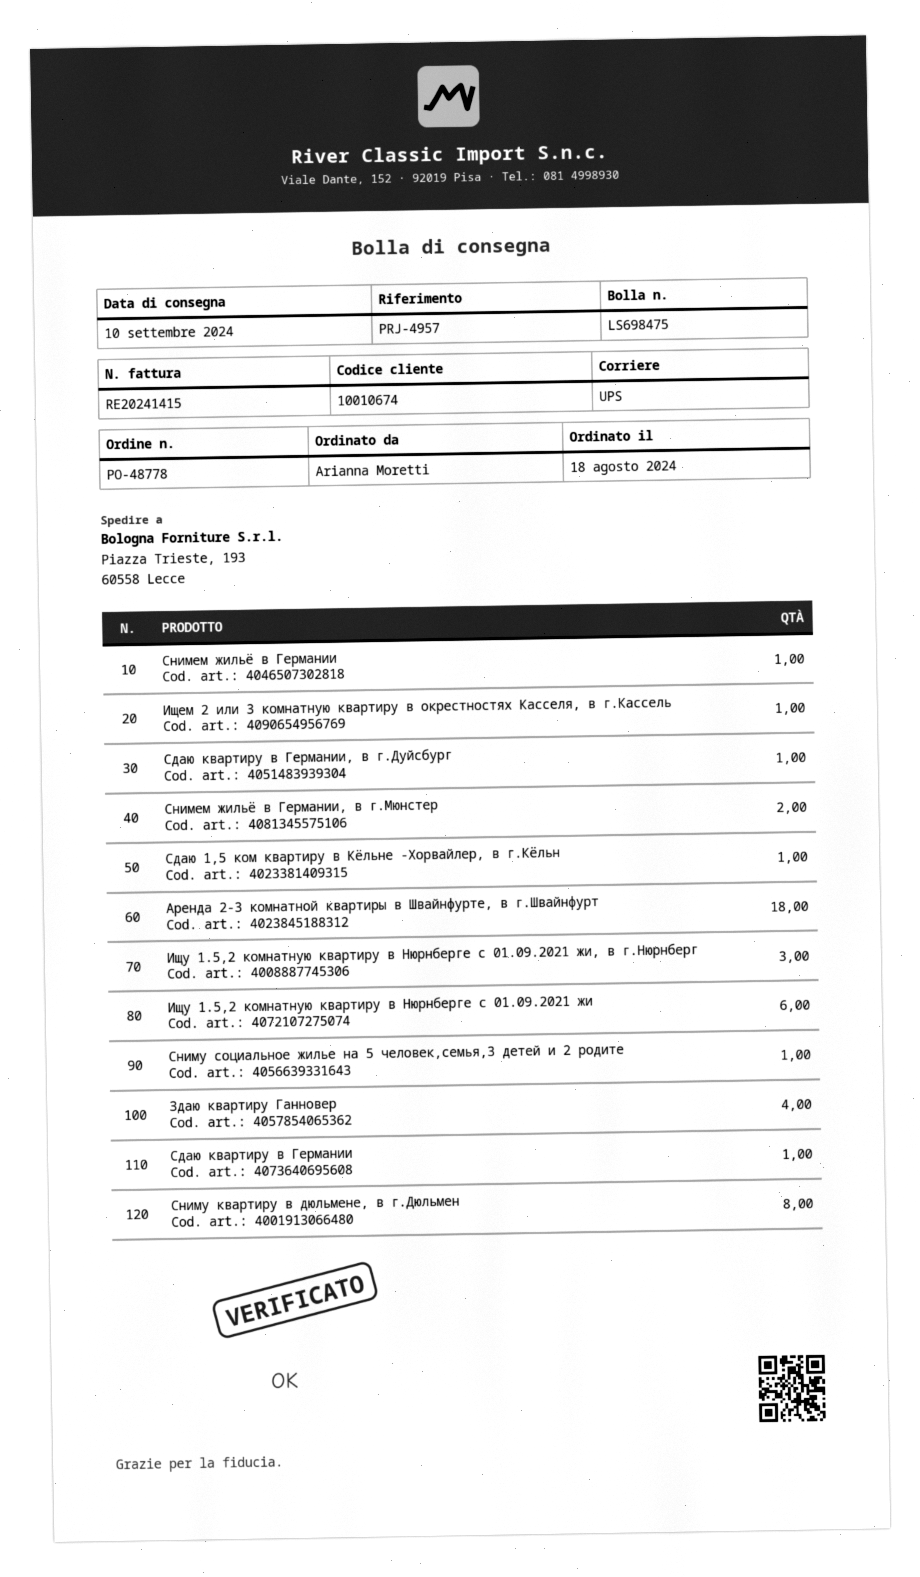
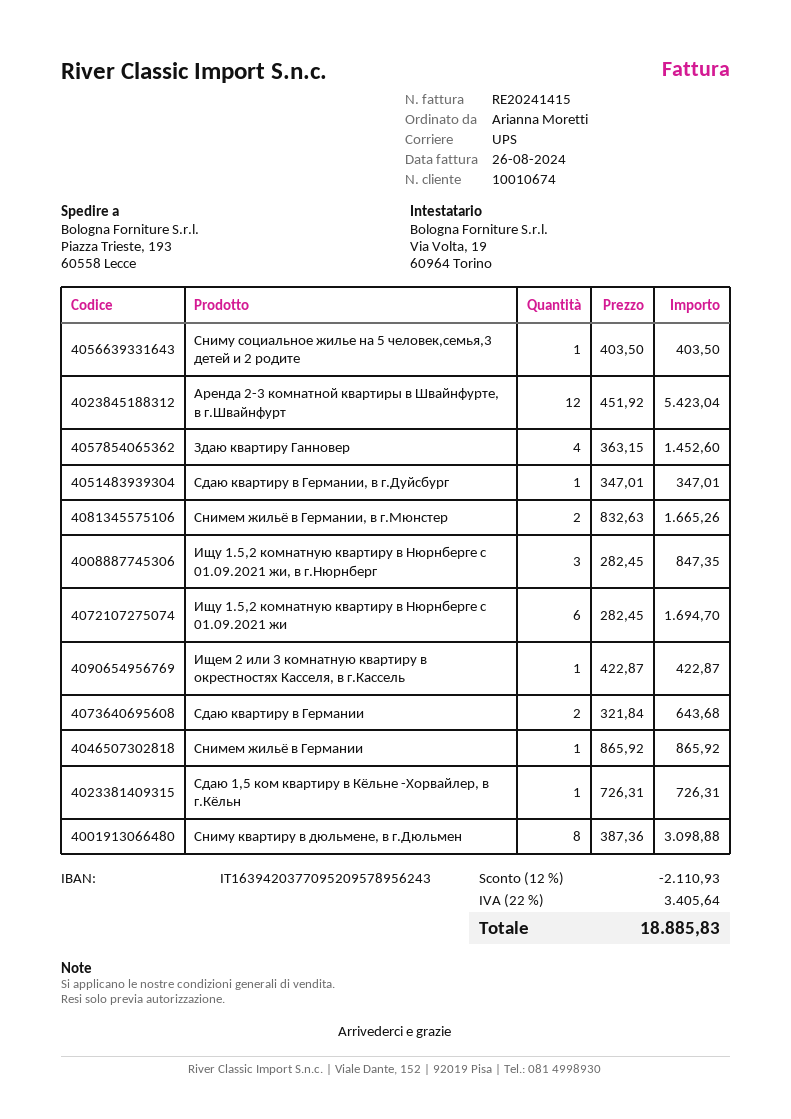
Аренда 2-3 комнатной квартиры в Швайнфурте, в г.Швайнфурт: 18 -> 12
Сдаю квартиру в Германии: 1 -> 2

